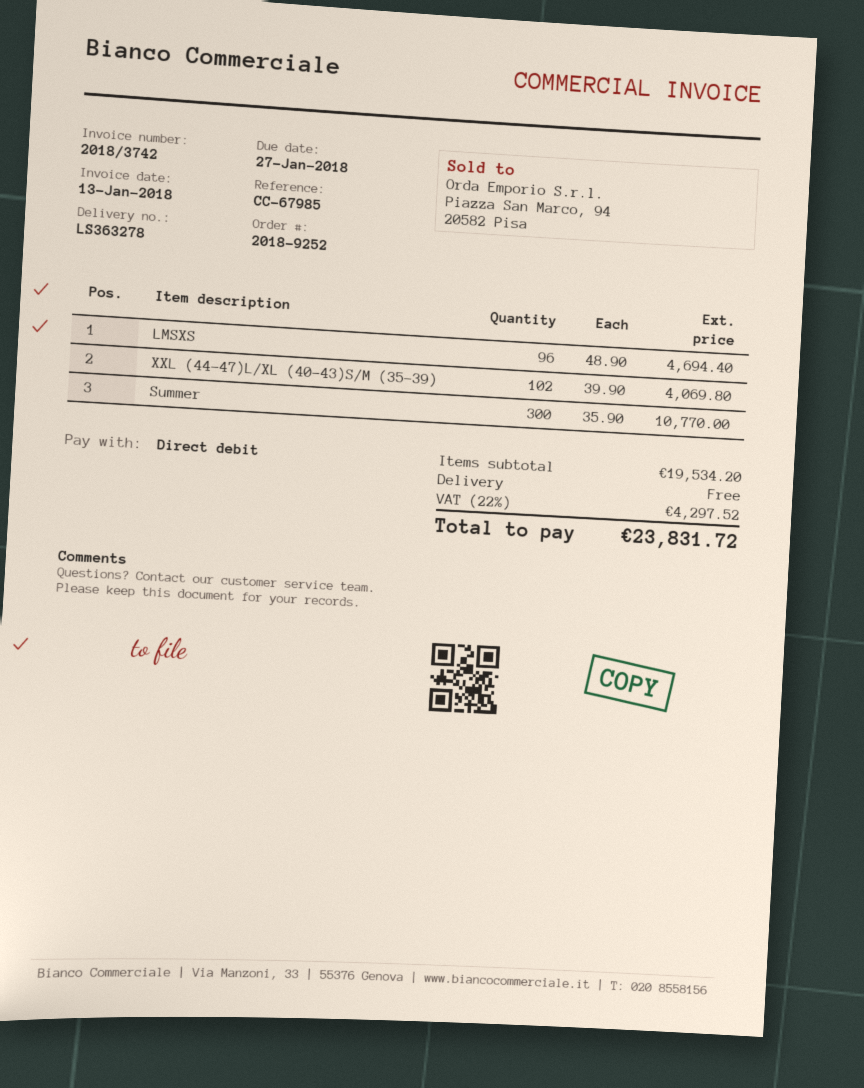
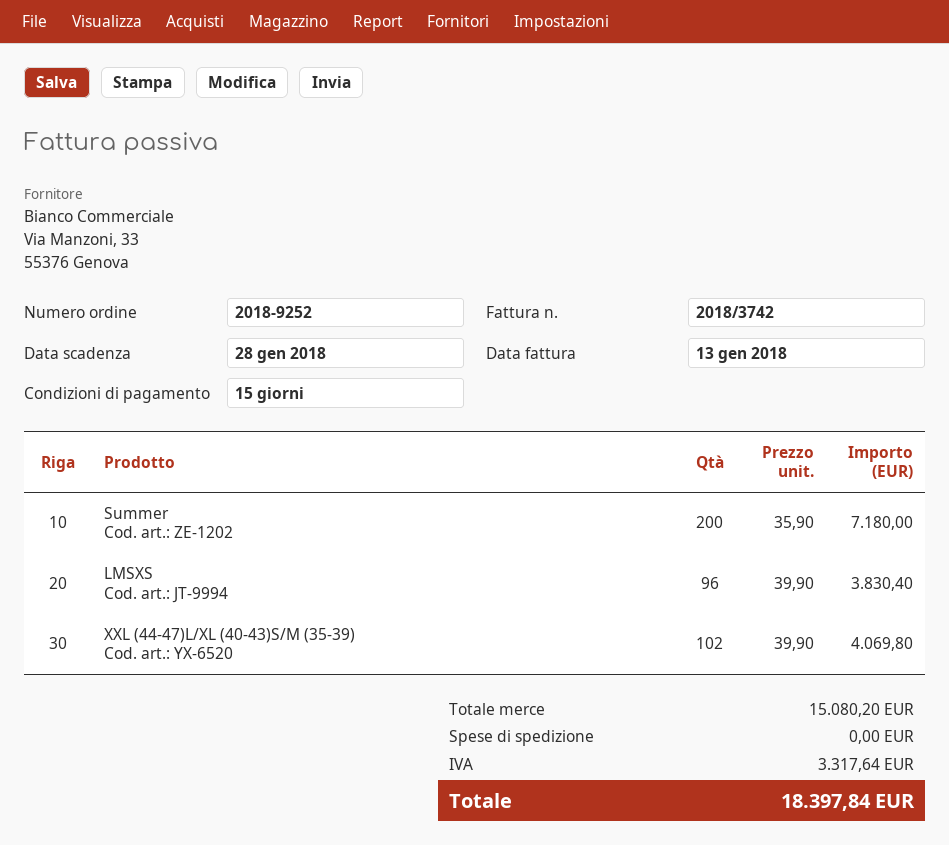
due date: 2018-01-27 -> 2018-01-28
LMSXS: 96 x 48.90 = 4694.40 -> 96 x 39.90 = 3830.40
Summer: 300 x 35.90 = 10770.00 -> 200 x 35.90 = 7180.00
subtotal: 19534.20 -> 15080.20
tax: 4297.52 -> 3317.64
total: 23831.72 -> 18397.84

